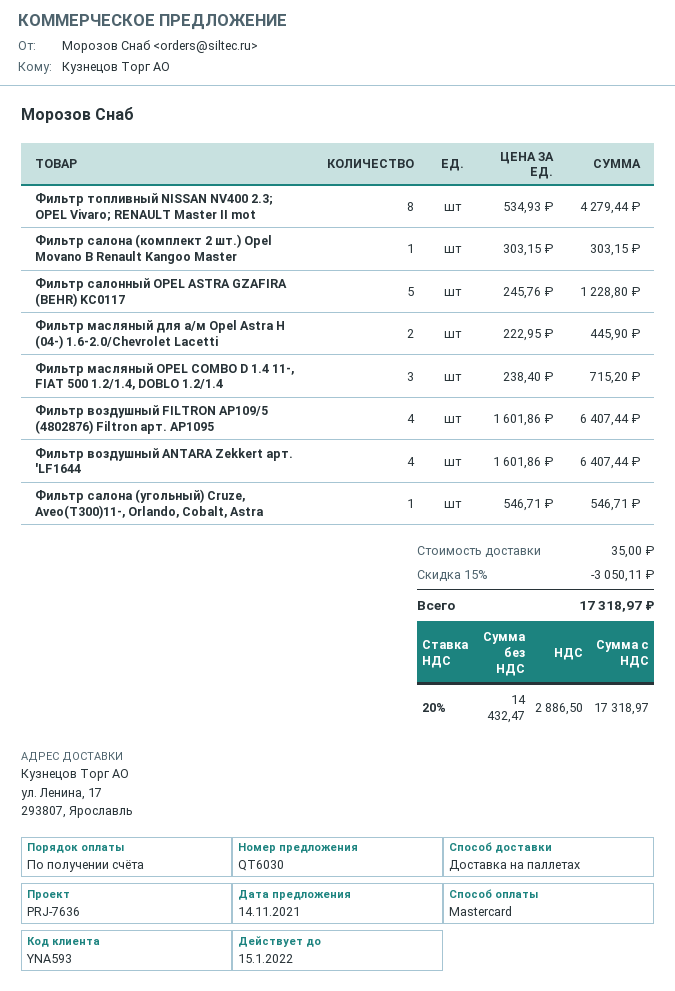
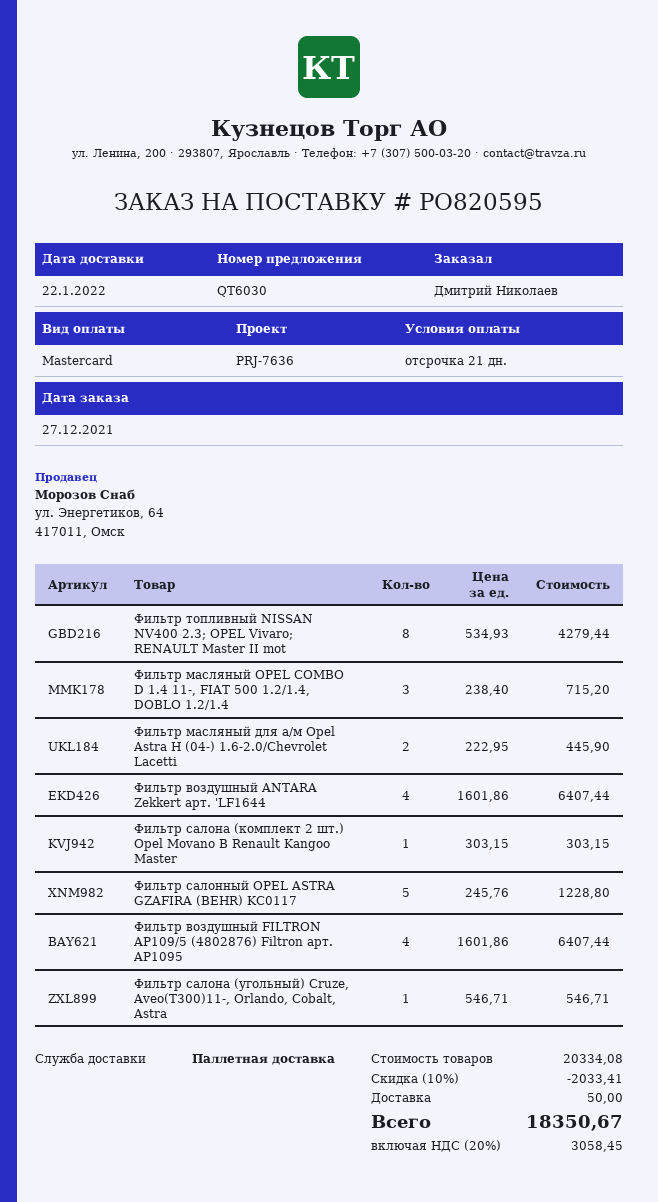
payment terms: on receipt -> 21 days
discount: 15% = 3050.11 -> 10% = 2033.41
shipping: 35.00 -> 50.00
tax: 20% = 2886.50 -> 20% = 3058.45
total: 17318.97 -> 18350.67

